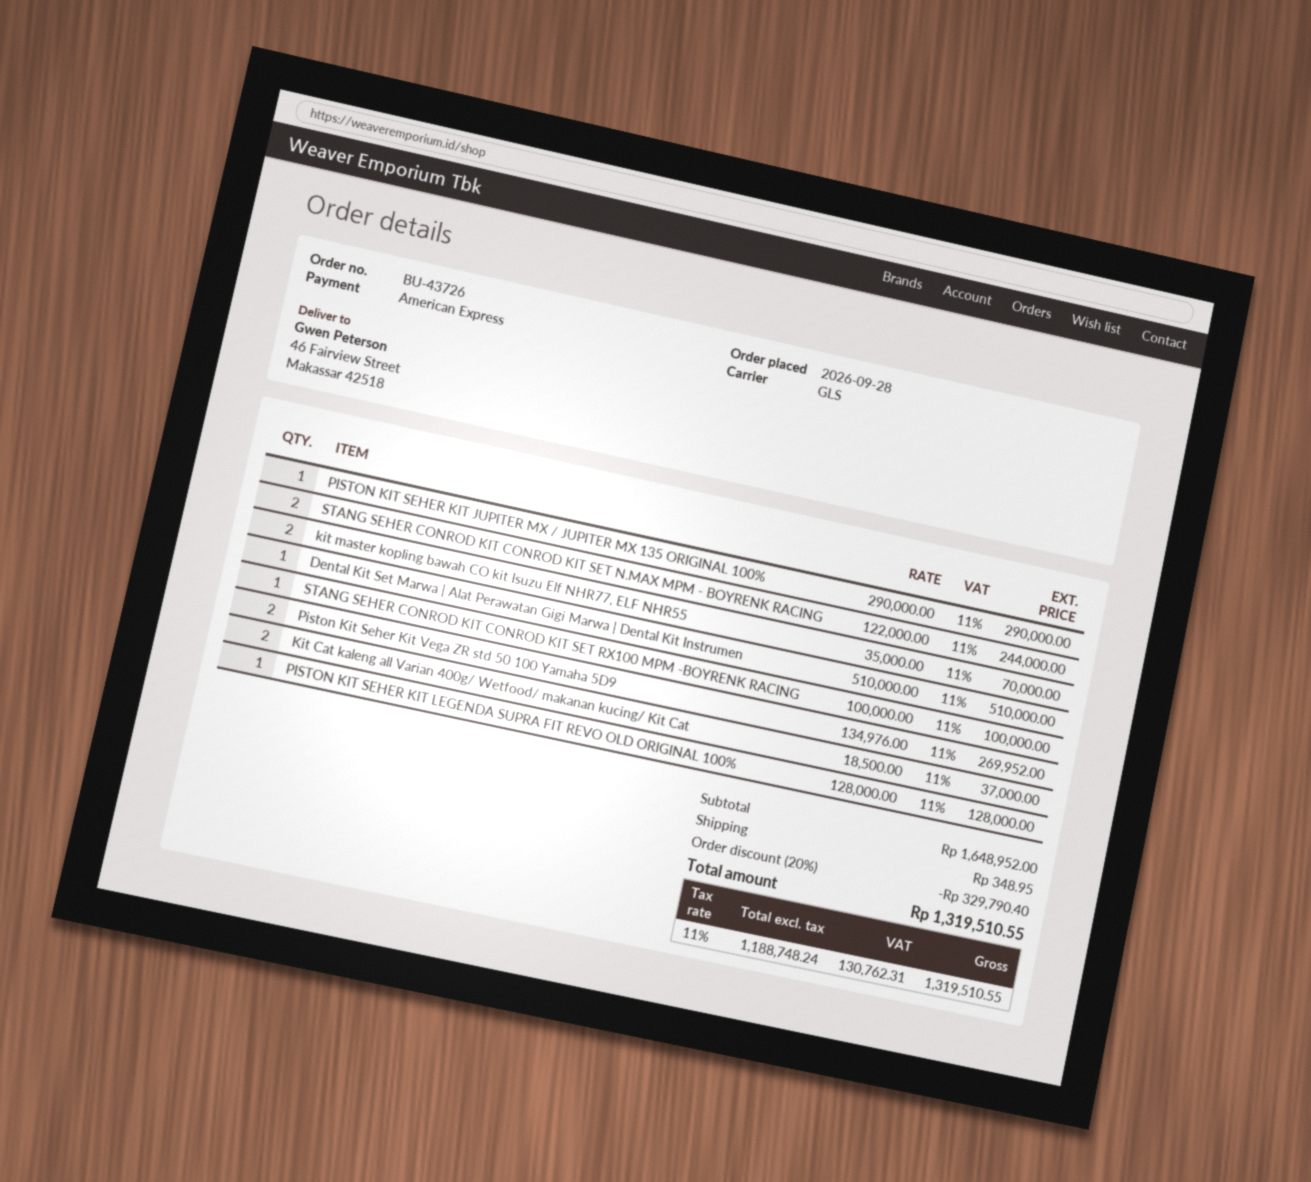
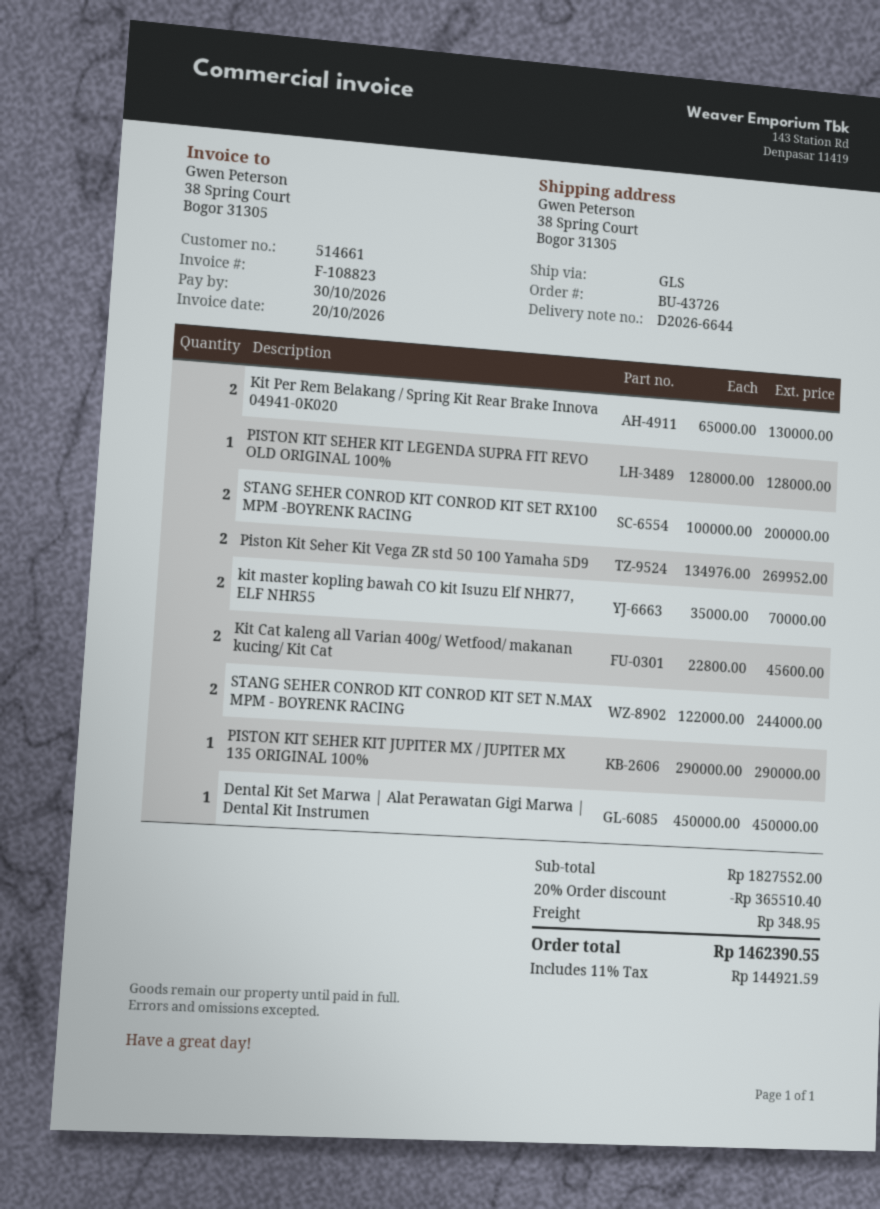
ship to: 46 Fairview Street, Makassar 42518 -> 38 Spring Court, Bogor 31305
Dental Kit Set Marwa | Alat Perawatan Gigi Marwa | Dental Kit Instrumen: 1 x 510000.00 = 510000.00 -> 1 x 450000.00 = 450000.00
STANG SEHER CONROD KIT CONROD KIT SET RX100 MPM -BOYRENK RACING: 1 x 100000.00 = 100000.00 -> 2 x 100000.00 = 200000.00
Kit Cat kaleng all Varian 400g/ Wetfood/ makanan kucing/ Kit Cat: 2 x 18500.00 = 37000.00 -> 2 x 22800.00 = 45600.00
Kit Per Rem Belakang / Spring Kit Rear Brake Innova 04941-0K020: none -> 2 x 65000.00 = 130000.00
subtotal: 1648952.00 -> 1827552.00
discount: 20% = 329790.40 -> 20% = 365510.40
tax: 11% = 130762.31 -> 11% = 144921.59
total: 1319510.55 -> 1462390.55

